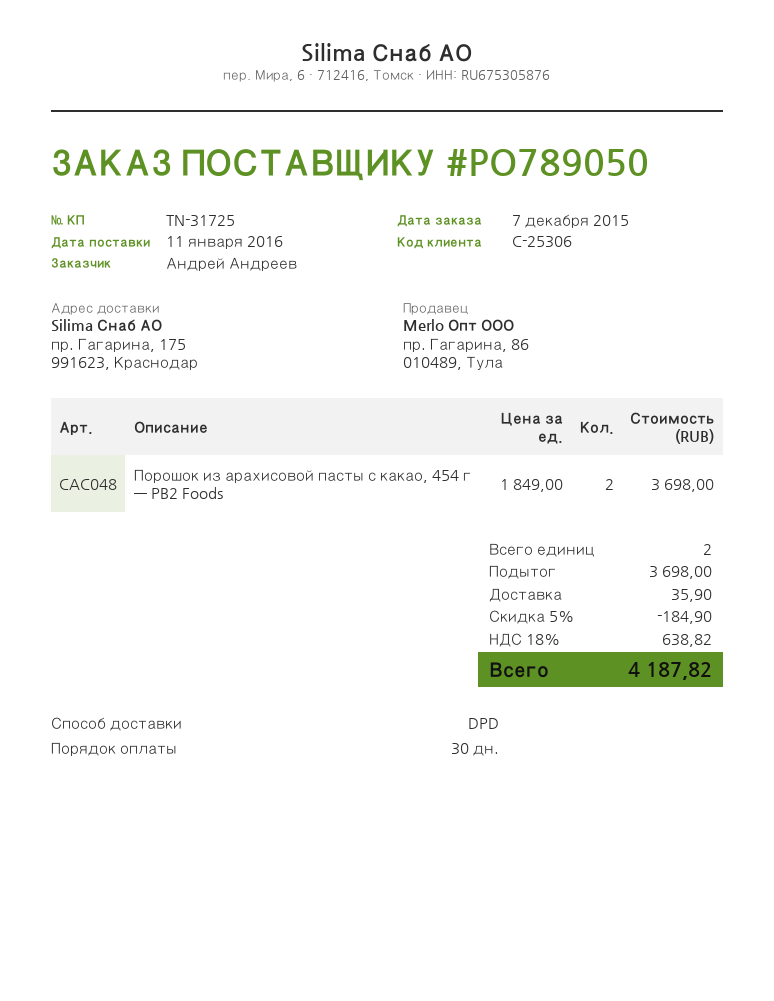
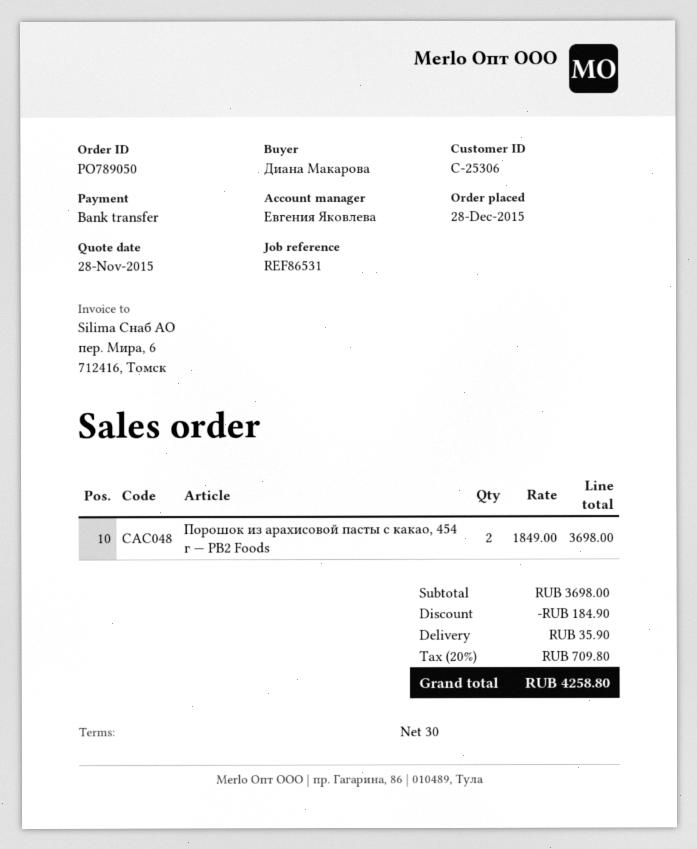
order date: 2015-12-07 -> 2015-12-28
ordered by: Андрей Андреев -> Диана Макарова
tax: 18% = 638.82 -> 20% = 709.80
total: 4187.82 -> 4258.80

